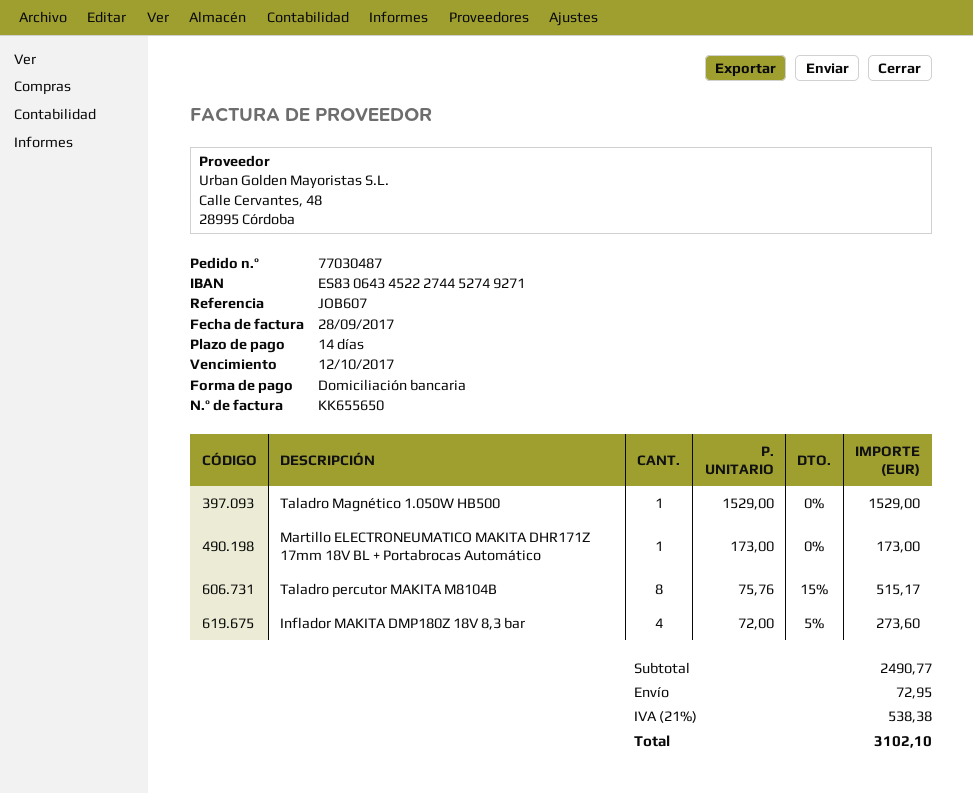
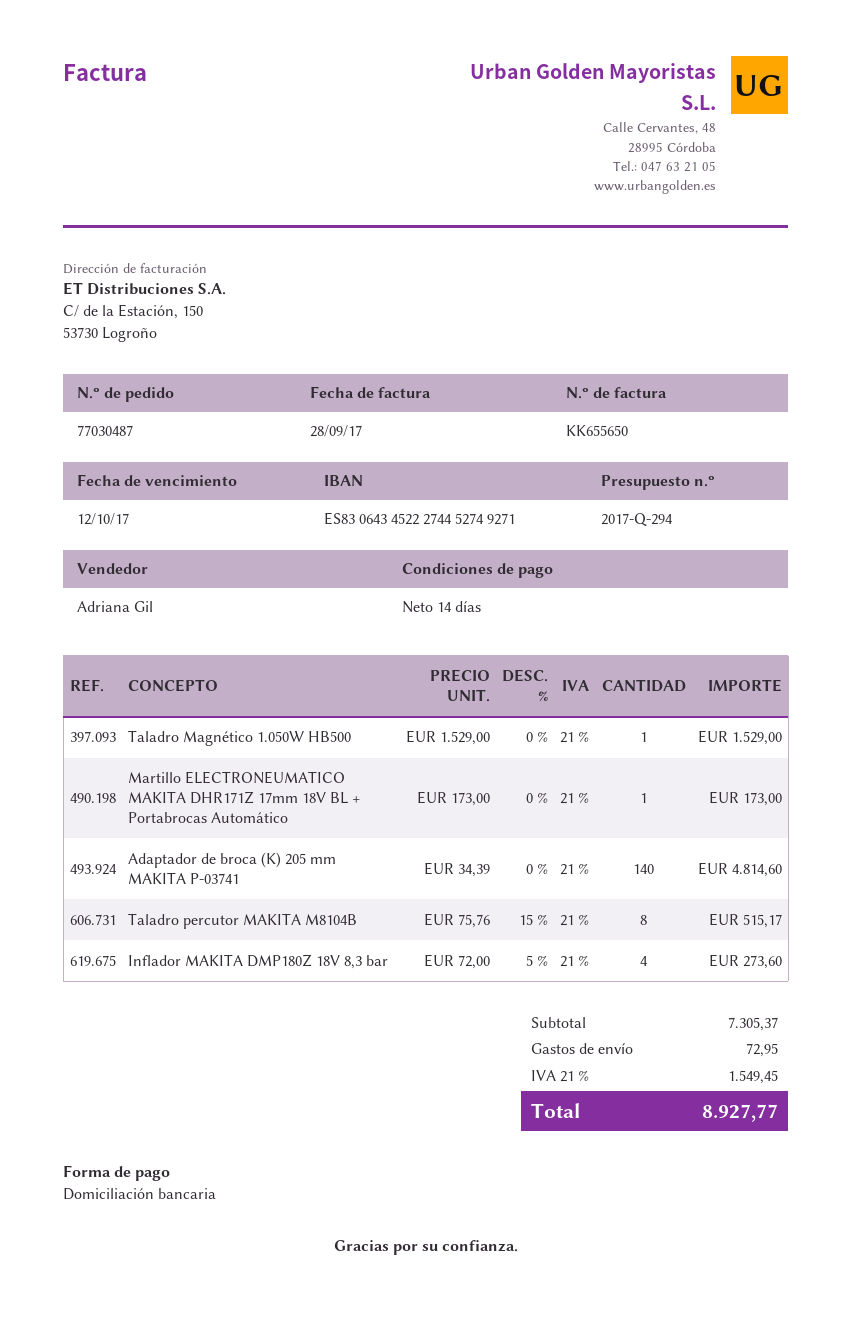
Adaptador de broca (K) 205 mm MAKITA P-03741: none -> 140 x 34.39 = 4814.60
subtotal: 2490.77 -> 7305.37
tax: 21% = 538.38 -> 21% = 1549.45
total: 3102.10 -> 8927.77

